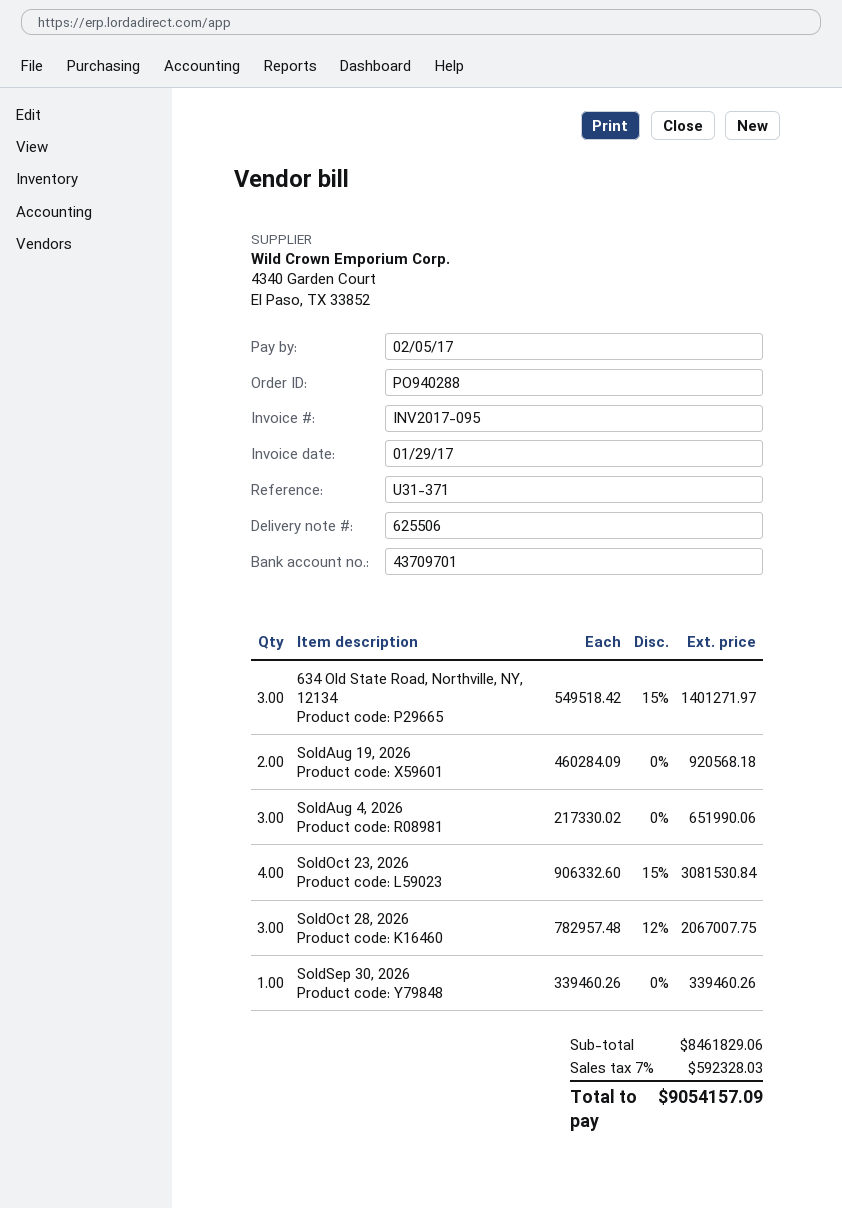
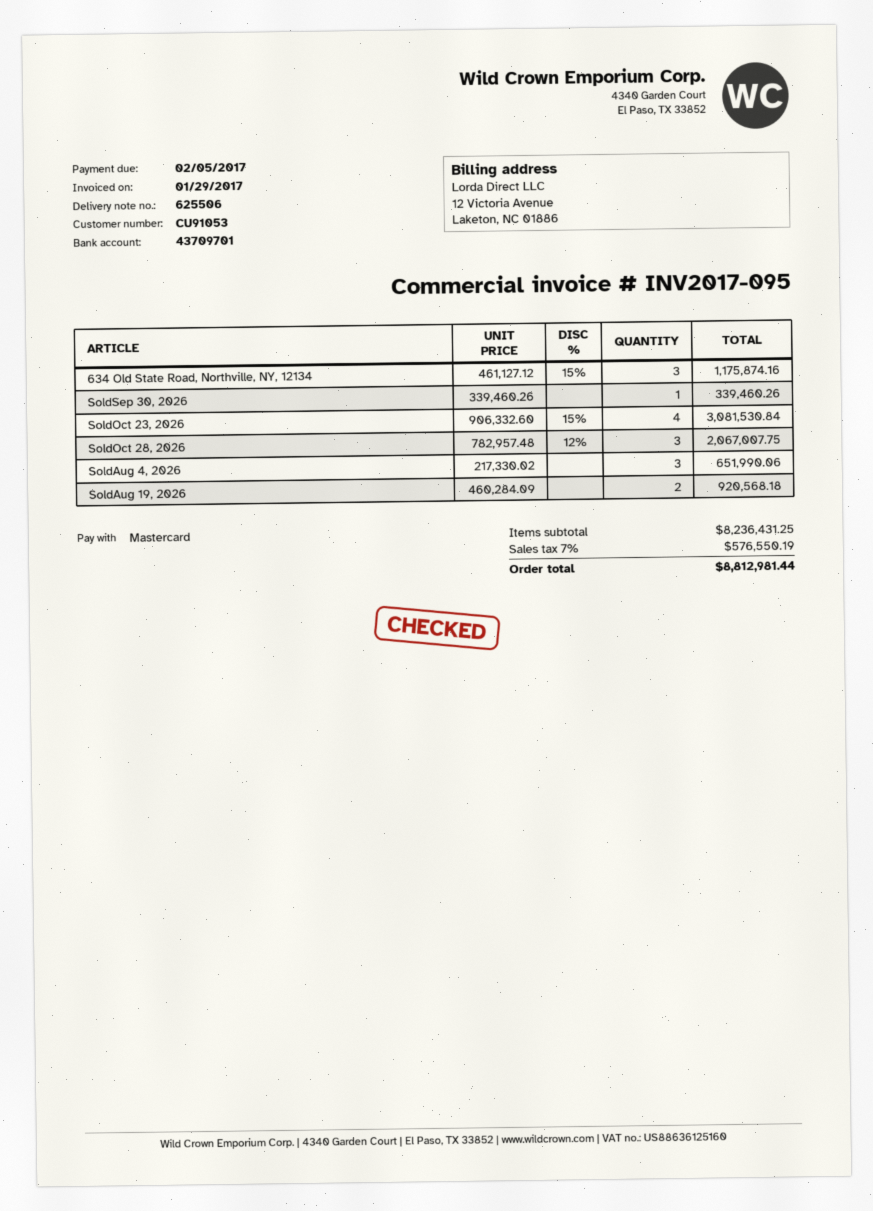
634 Old State Road, Northville, NY, 12134: 3 x 549518.42 - 15% = 1401271.97 -> 3 x 461127.12 - 15% = 1175874.16
subtotal: 8461829.06 -> 8236431.25
tax: 7% = 592328.03 -> 7% = 576550.19
total: 9054157.09 -> 8812981.44

